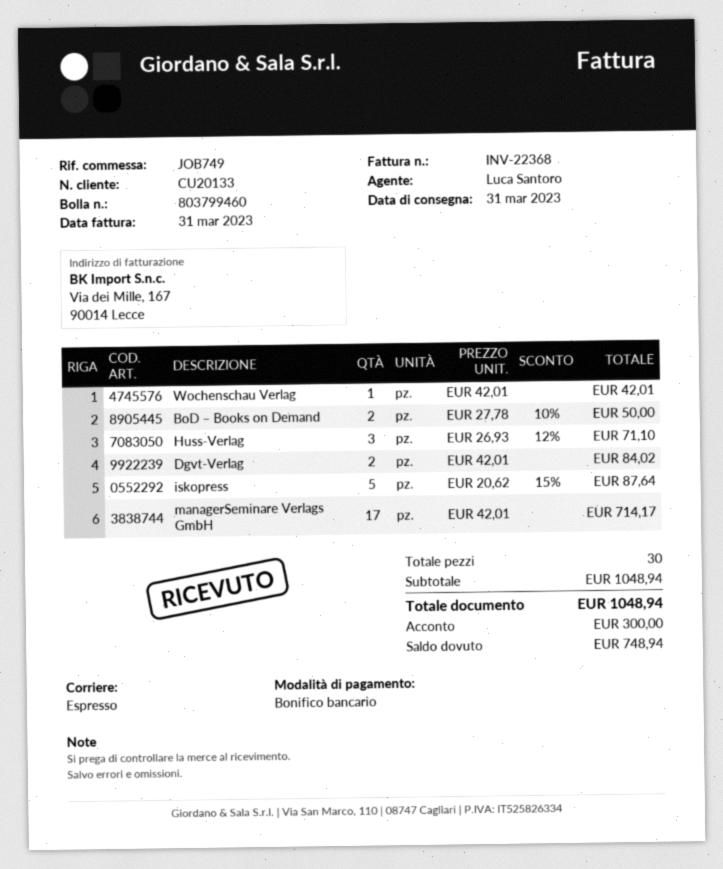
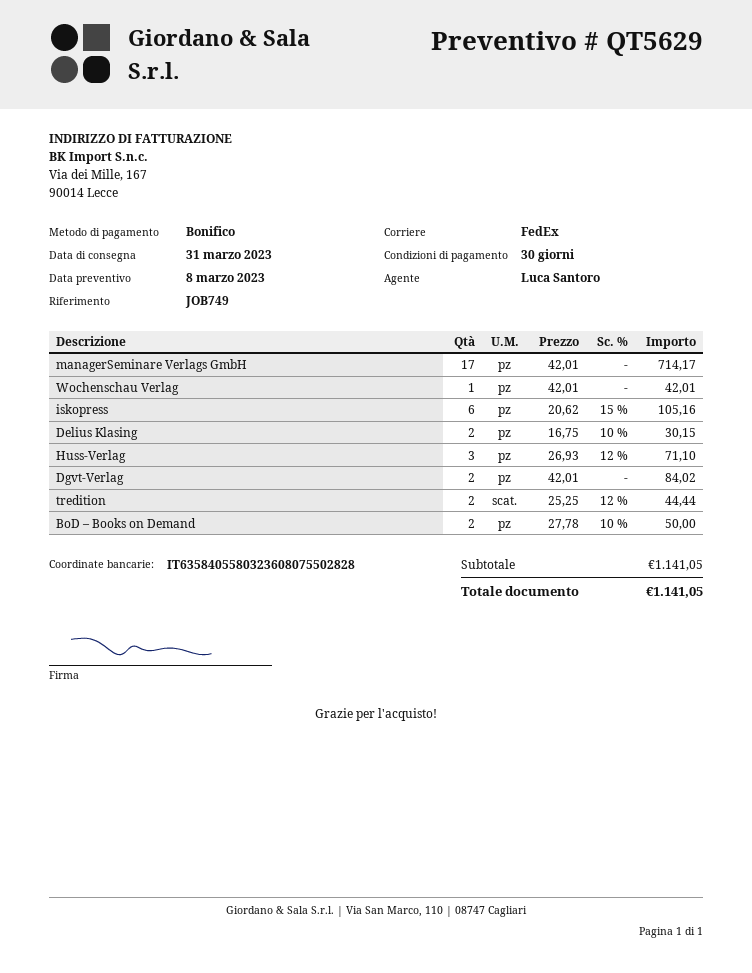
shipping method: express -> FedEx
iskopress: 5 x 20.62 - 15% = 87.64 -> 6 x 20.62 - 15% = 105.16
Delius Klasing: none -> 2 x 16.75 - 10% = 30.15
tredition: none -> 2 x 25.25 - 12% = 44.44
subtotal: 1048.94 -> 1141.05
total: 1048.94 -> 1141.05

